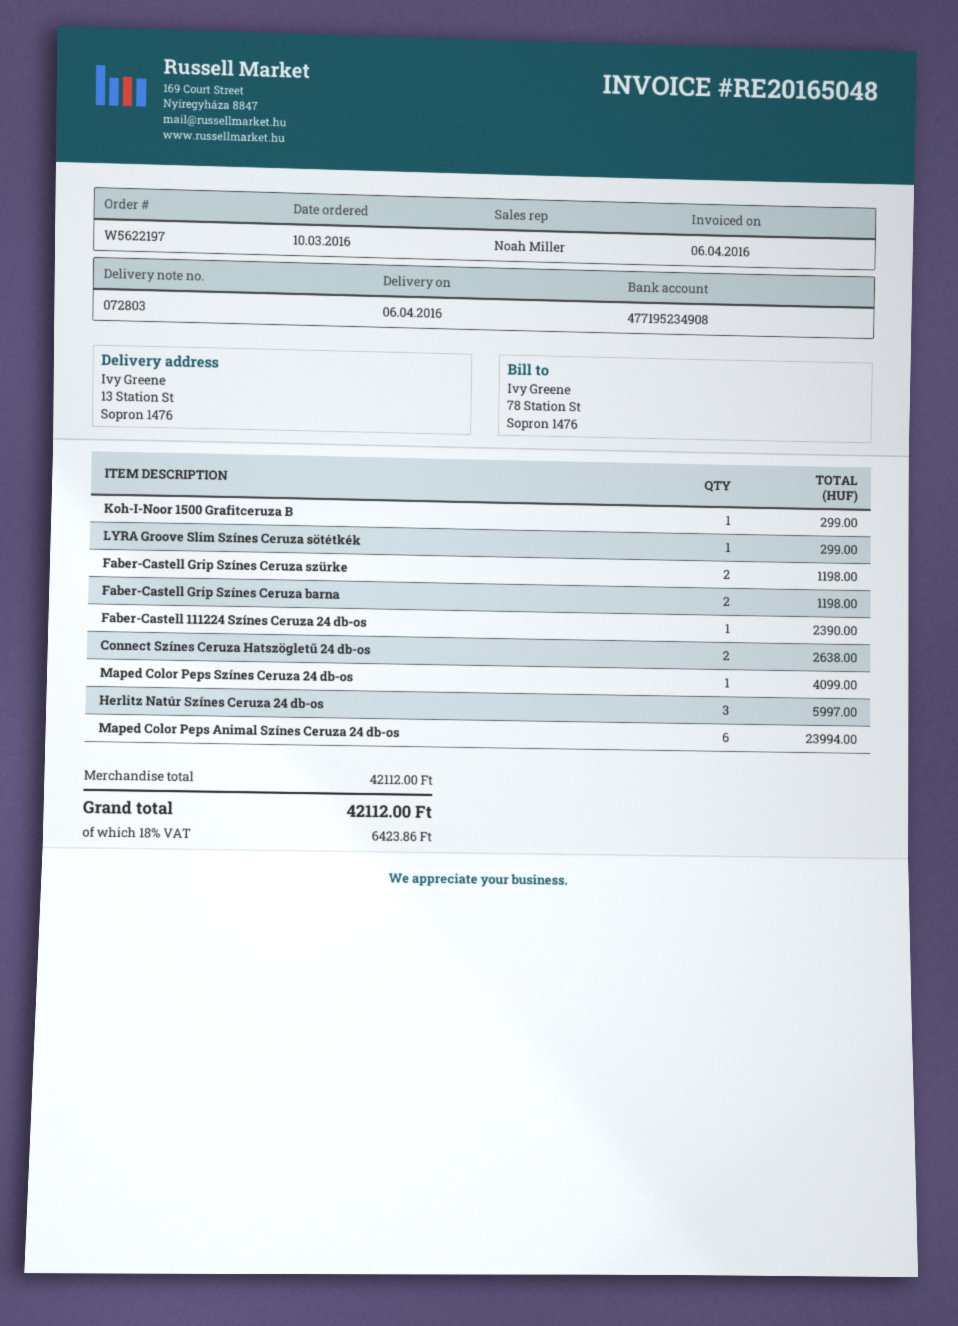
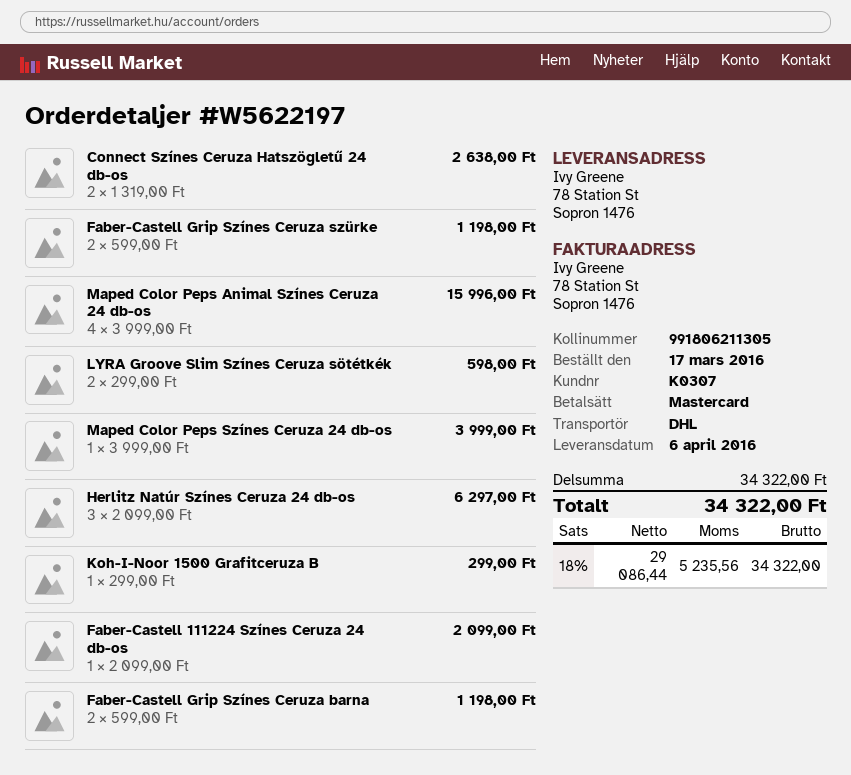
order date: 2016-03-10 -> 2016-03-17
ship to: 13 Station St, Sopron 1476 -> 78 Station St, Sopron 1476
LYRA Groove Slim Színes Ceruza sötétkék: 1 for 299.00 -> 2 for 598.00
Faber-Castell 111224 Színes Ceruza 24 db-os: 1 for 2390.00 -> 1 for 2099.00
Maped Color Peps Színes Ceruza 24 db-os: 1 for 4099.00 -> 1 for 3999.00
Herlitz Natúr Színes Ceruza 24 db-os: 3 for 5997.00 -> 3 for 6297.00
Maped Color Peps Animal Színes Ceruza 24 db-os: 6 for 23994.00 -> 4 for 15996.00
subtotal: 42112.00 -> 34322.00
tax: 18% = 6423.86 -> 18% = 5235.56
total: 42112.00 -> 34322.00

